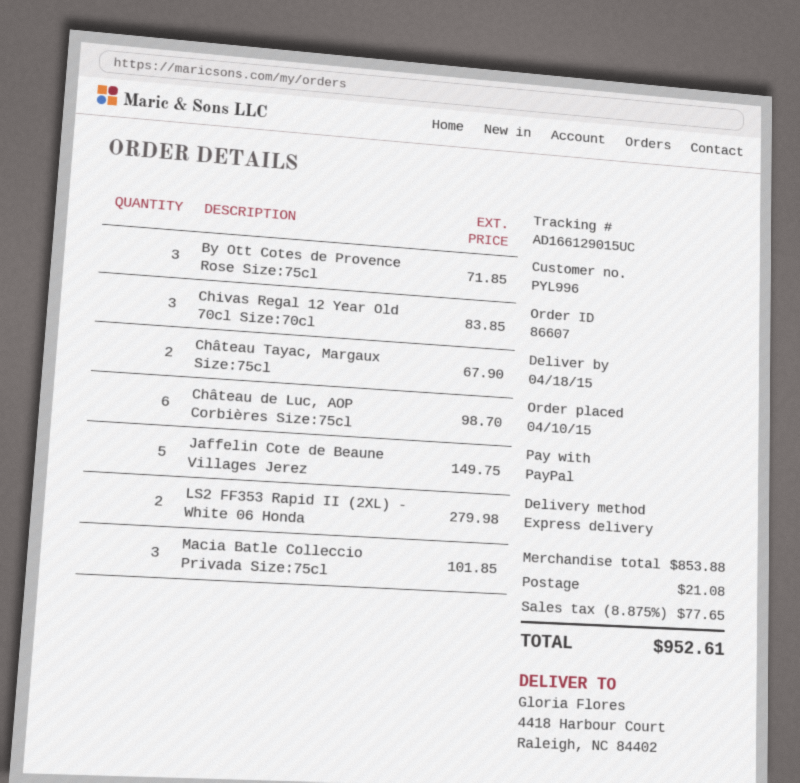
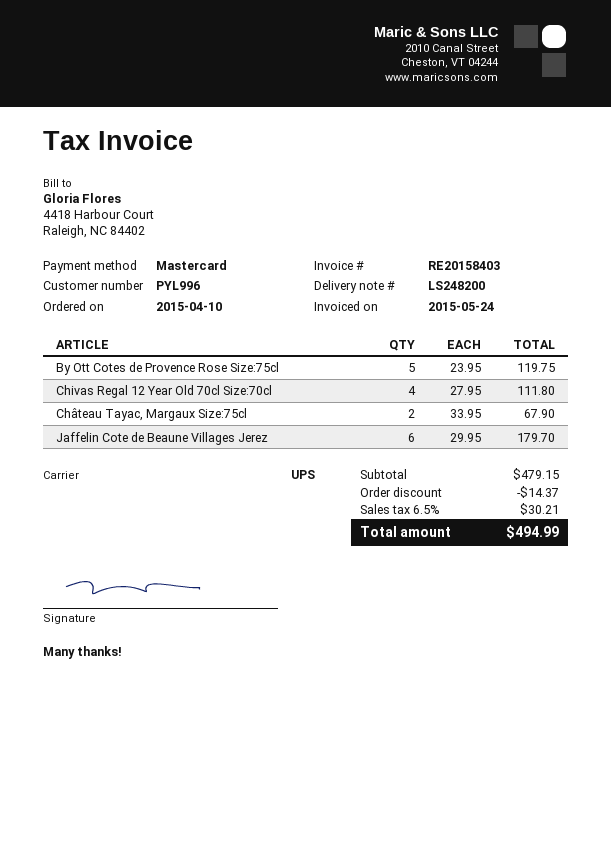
payment method: PayPal -> Mastercard
shipping method: express -> UPS
By Ott Cotes de Provence Rose Size:75cl: 3 for 71.85 -> 5 for 119.75
Chivas Regal 12 Year Old 70cl Size:70cl: 3 for 83.85 -> 4 for 111.80
Château de Luc, AOP Corbières Size:75cl: 6 for 98.70 -> none
Jaffelin Cote de Beaune Villages Jerez: 5 for 149.75 -> 6 for 179.70
LS2 FF353 Rapid II (2XL) - White 06 Honda: 2 for 279.98 -> none
Macia Batle Colleccio Privada Size:75cl: 3 for 101.85 -> none
subtotal: 853.88 -> 479.15
discount: none -> 14.37
shipping: 21.08 -> none
tax: 8.875% = 77.65 -> 6.5% = 30.21
total: 952.61 -> 494.99

